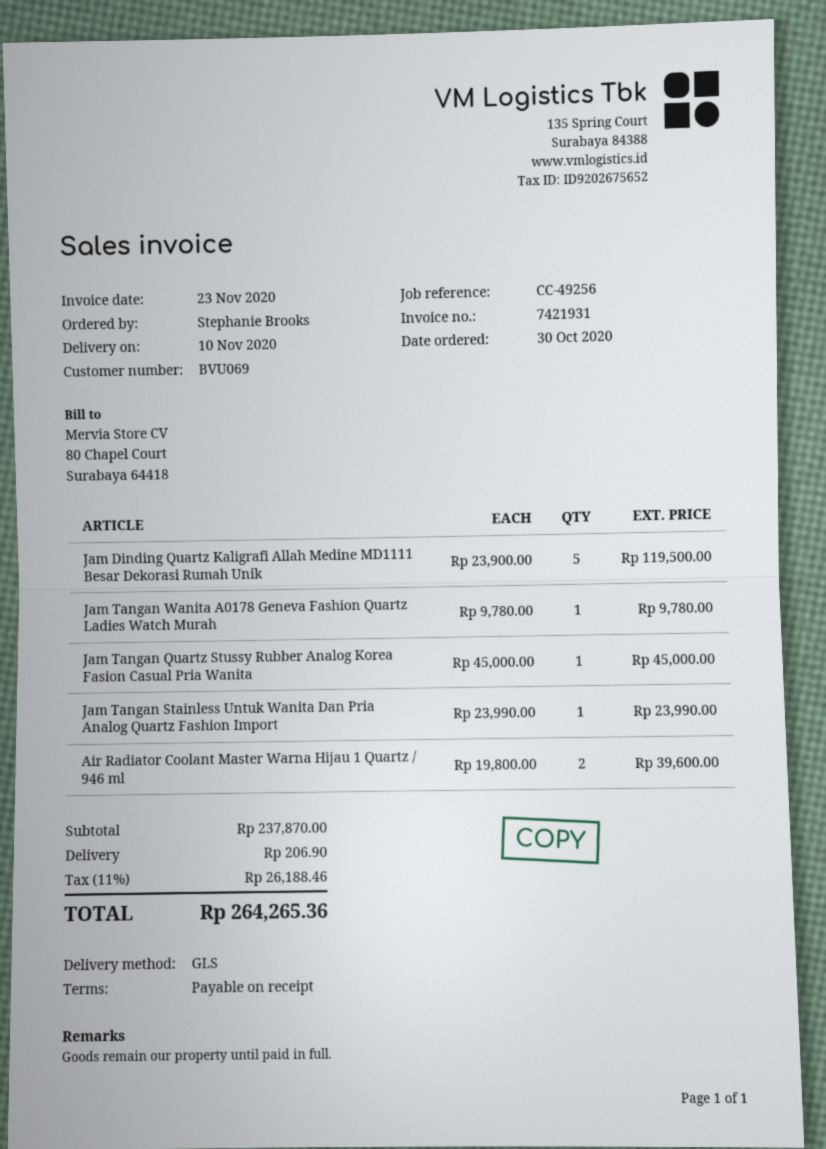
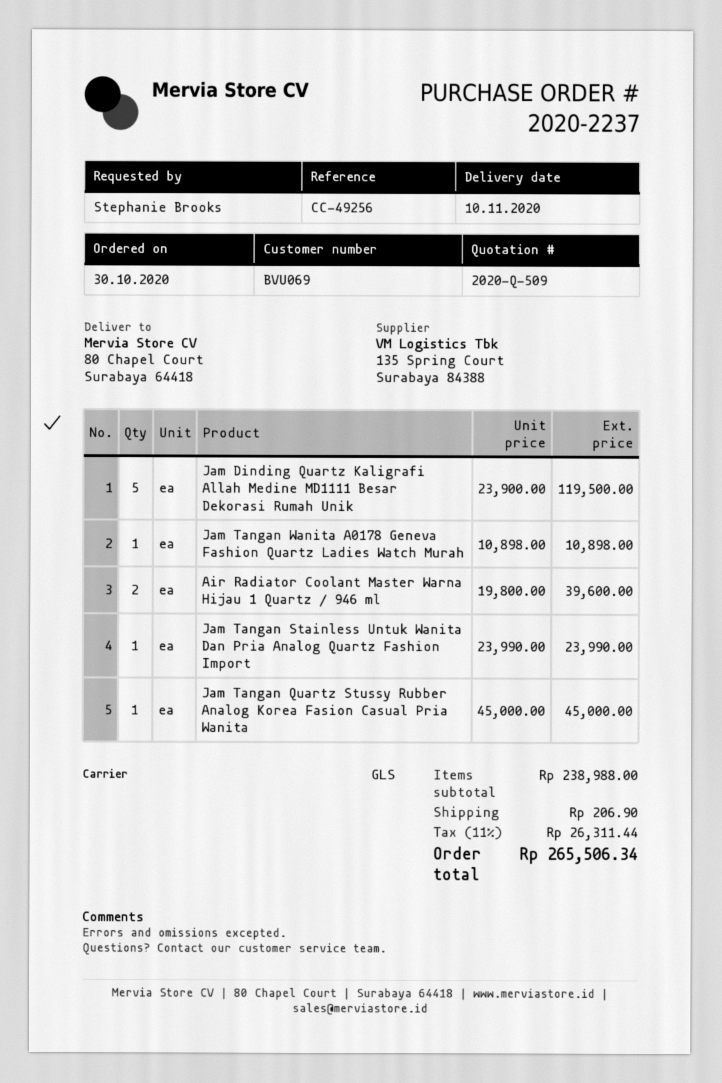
Jam Tangan Wanita A0178 Geneva Fashion Quartz Ladies Watch Murah: 1 x 9780.00 = 9780.00 -> 1 x 10898.00 = 10898.00
subtotal: 237870.00 -> 238988.00
tax: 11% = 26188.46 -> 11% = 26311.44
total: 264265.36 -> 265506.34

